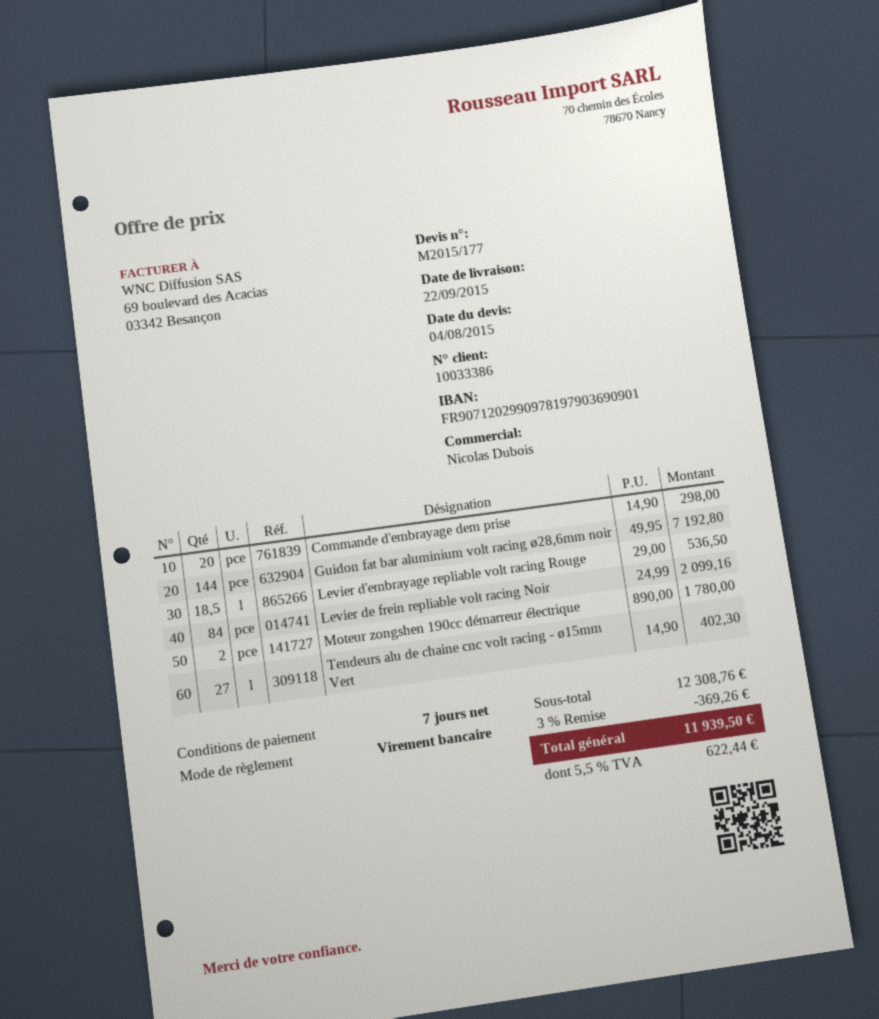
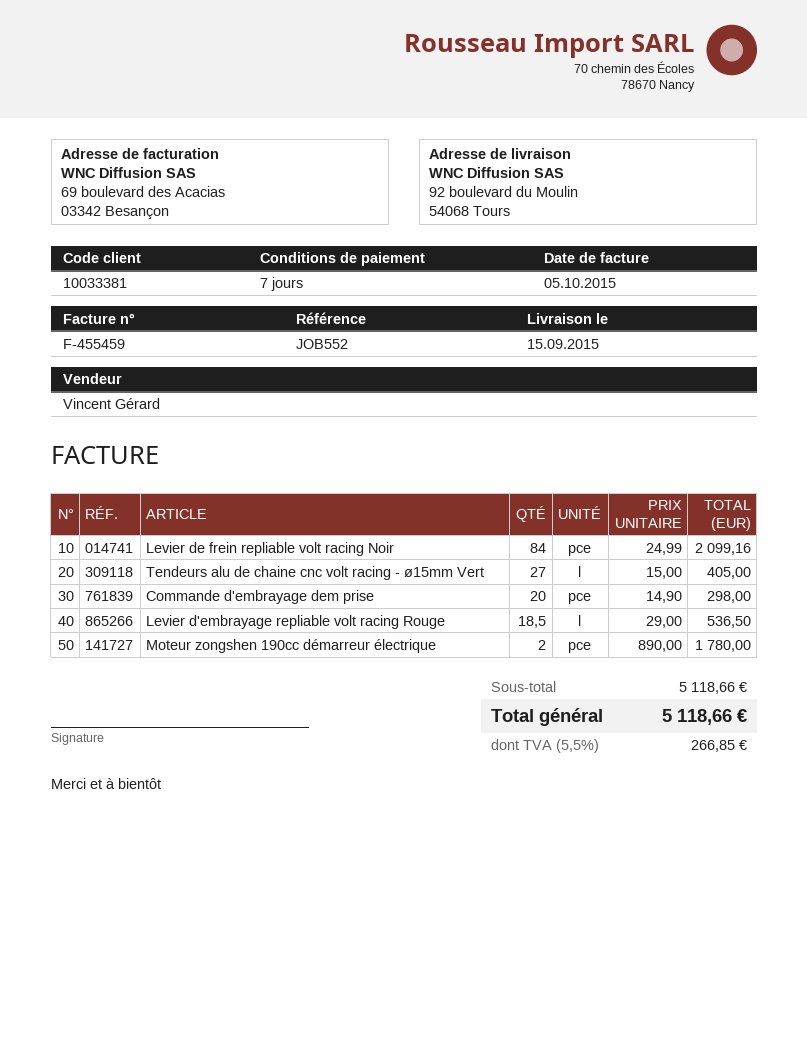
delivery date: 2015-09-22 -> 2015-09-15
customer number: 10033386 -> 10033381
sales rep: Nicolas Dubois -> Vincent Gérard
Guidon fat bar aluminium volt racing ø28,6mm noir: 144 x 49.95 = 7192.80 -> none
Tendeurs alu de chaine cnc volt racing - ø15mm Vert: 27 x 14.90 = 402.30 -> 27 x 15.00 = 405.00
subtotal: 12308.76 -> 5118.66
discount: 3% = 369.26 -> none
tax: 5.5% = 622.44 -> 5.5% = 266.85
total: 11939.50 -> 5118.66

